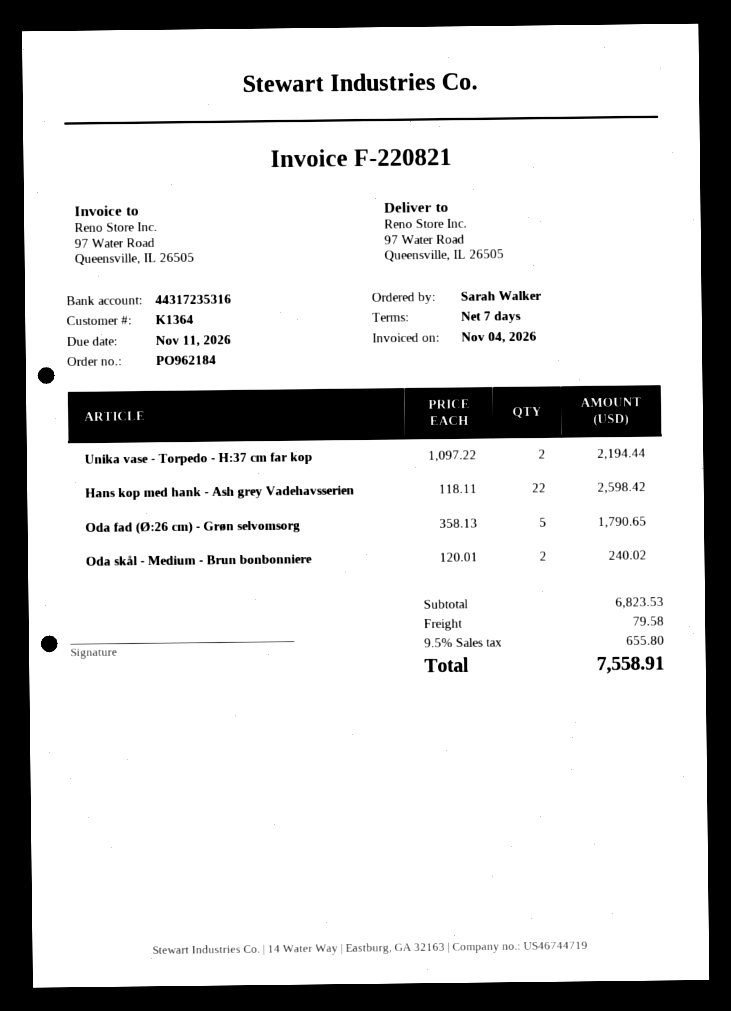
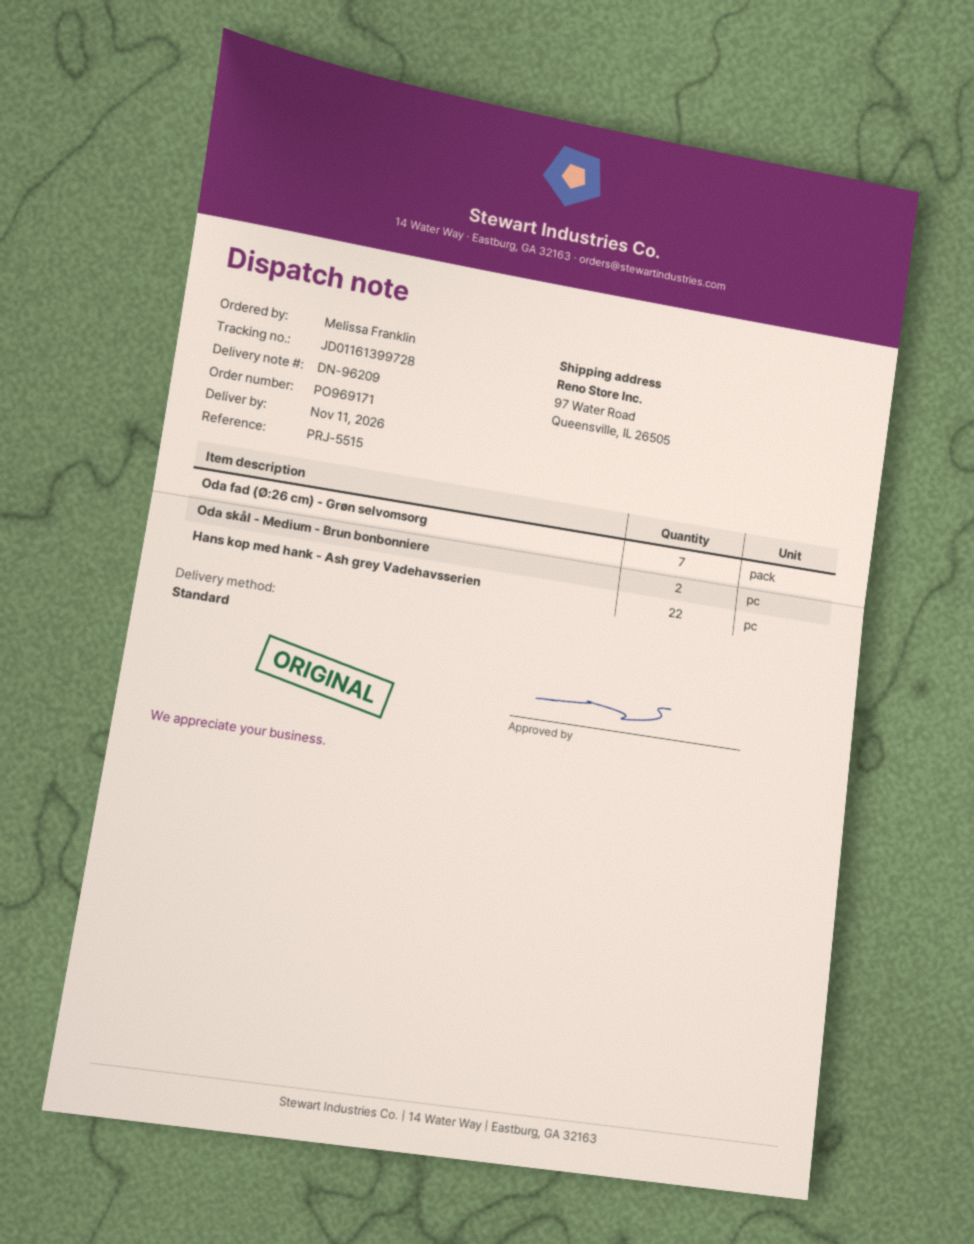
order number: PO962184 -> PO969171
ordered by: Sarah Walker -> Melissa Franklin
Unika vase - Torpedo - H:37 cm far kop: 2 -> none
Oda fad (Ø:26 cm) - Grøn selvomsorg: 5 -> 7

